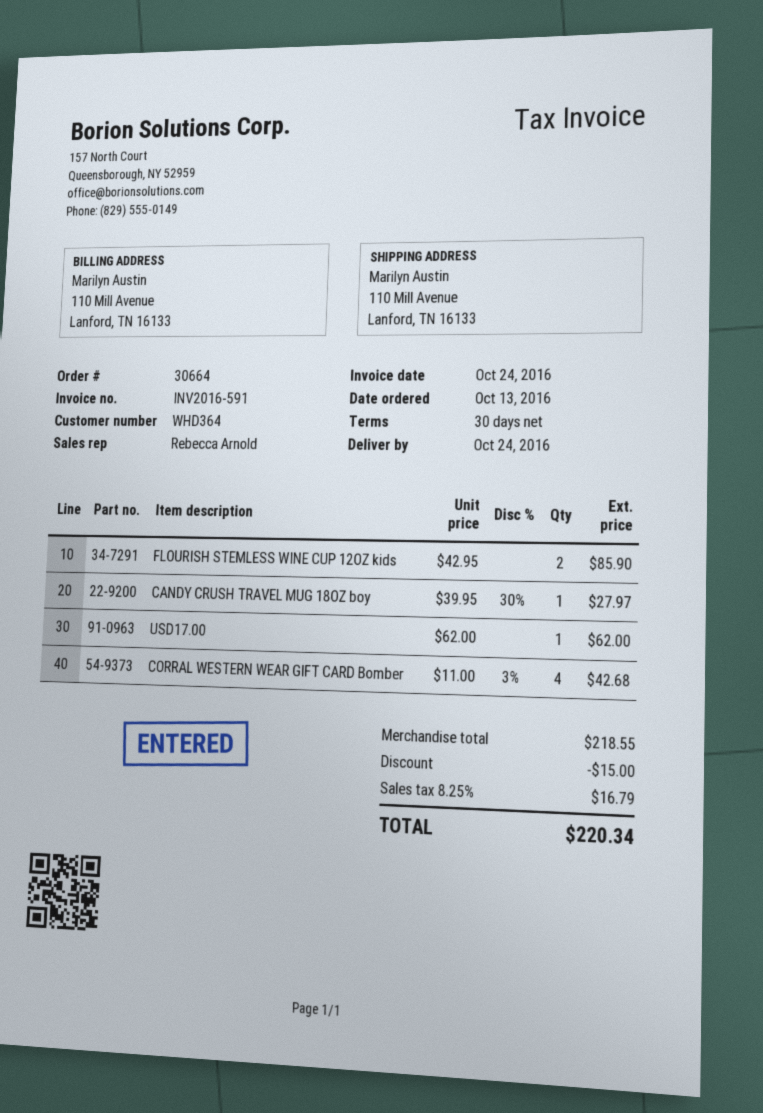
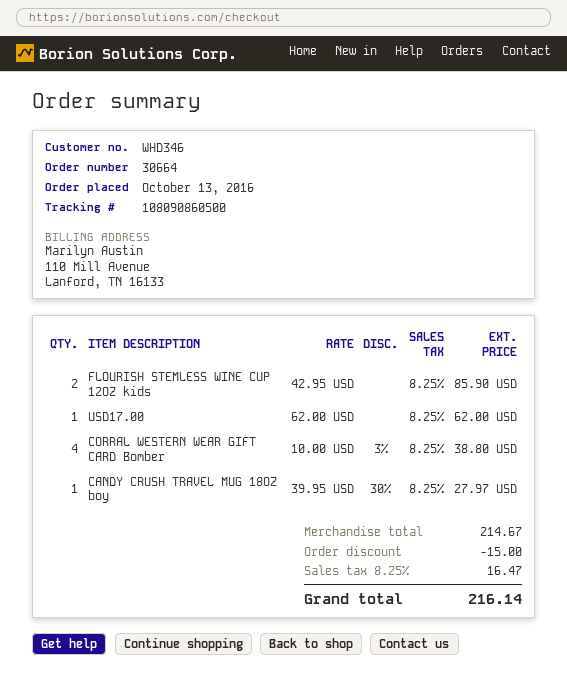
customer number: WHD364 -> WHD346
CORRAL WESTERN WEAR GIFT CARD Bomber: 4 x 11.00 - 3% = 42.68 -> 4 x 10.00 - 3% = 38.80
subtotal: 218.55 -> 214.67
tax: 8.25% = 16.79 -> 8.25% = 16.47
total: 220.34 -> 216.14

